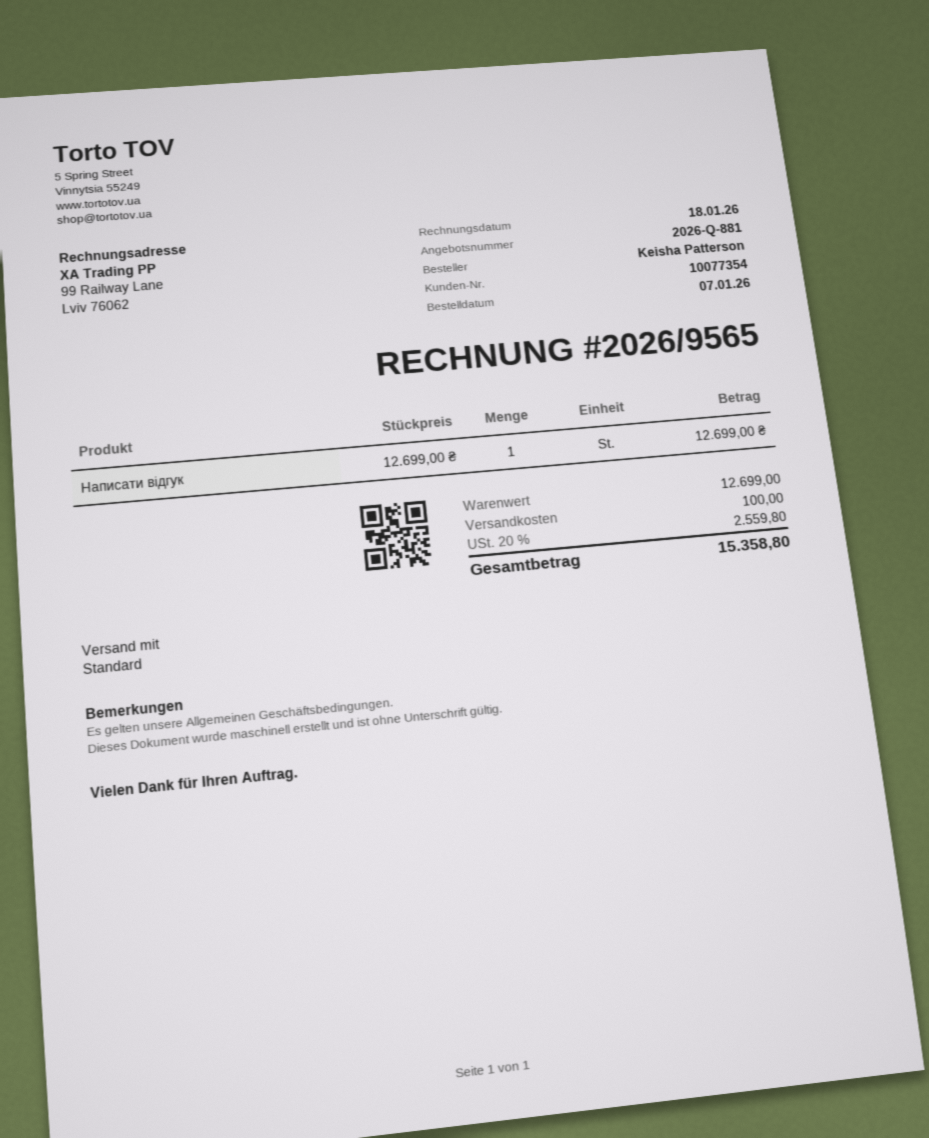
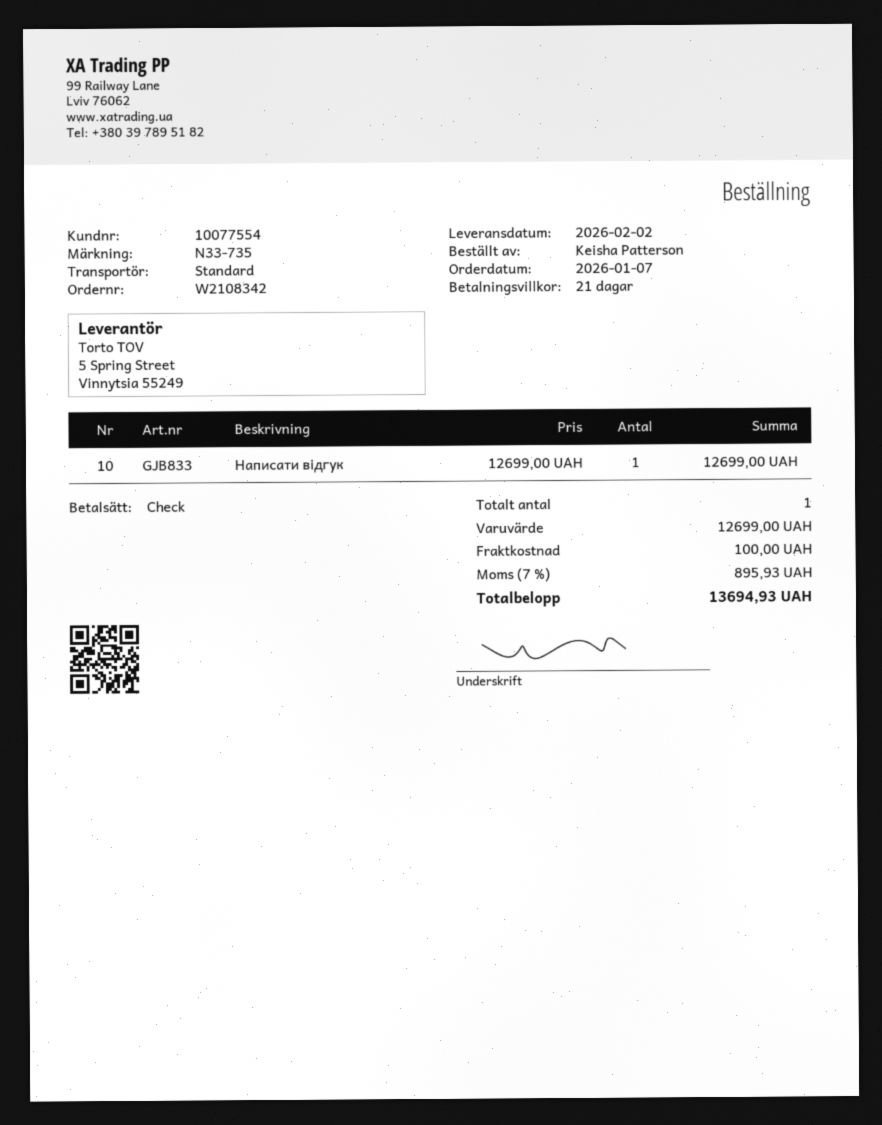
customer number: 10077354 -> 10077554
tax: 20% = 2559.80 -> 7% = 895.93
total: 15358.80 -> 13694.93

